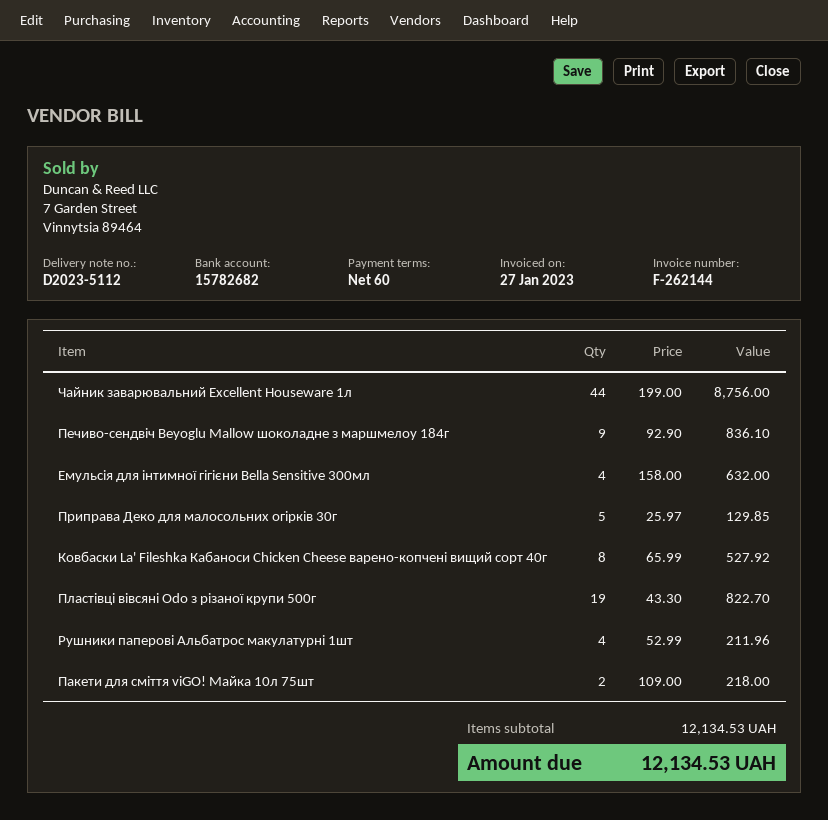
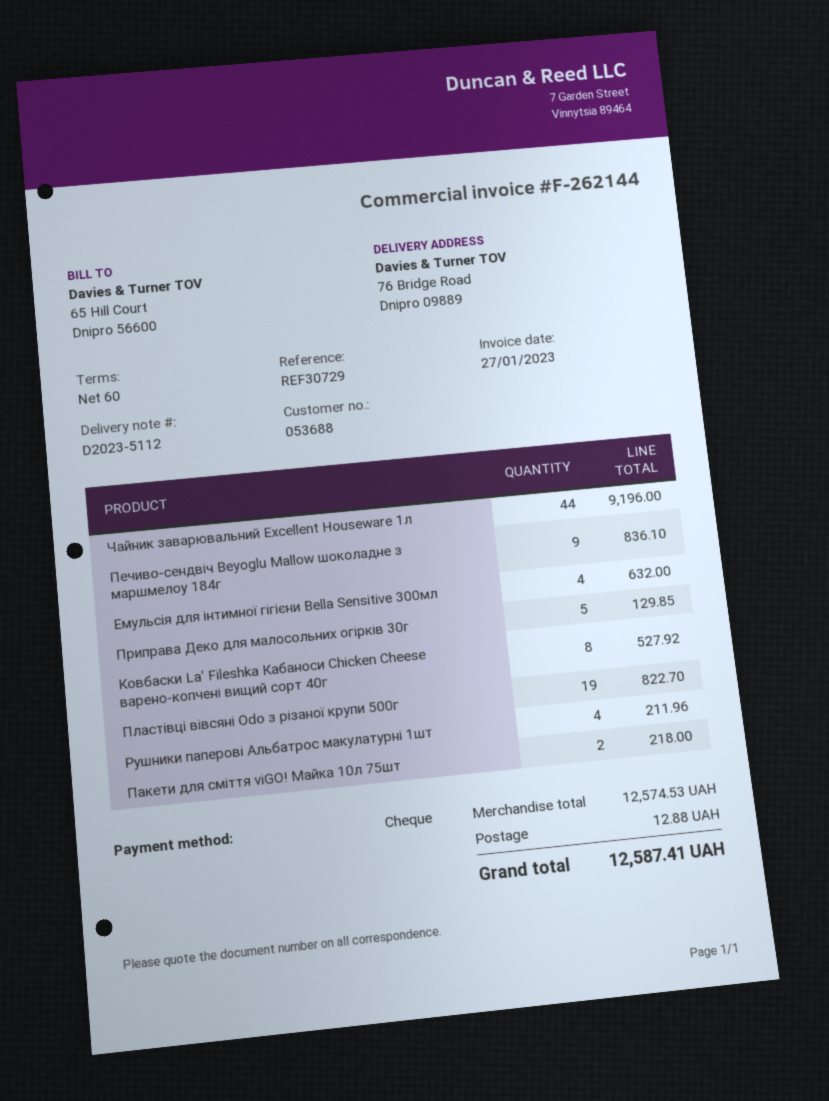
Чайник заварювальний Excellent Houseware 1л: 44 for 8756.00 -> 44 for 9196.00
subtotal: 12134.53 -> 12574.53
shipping: none -> 12.88
total: 12134.53 -> 12587.41

